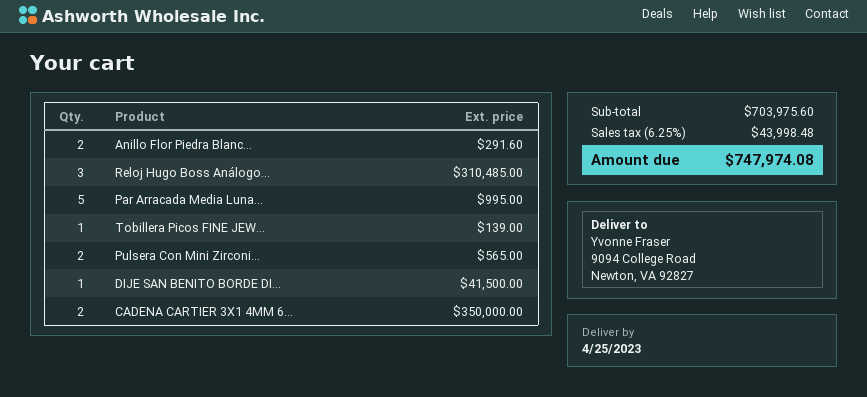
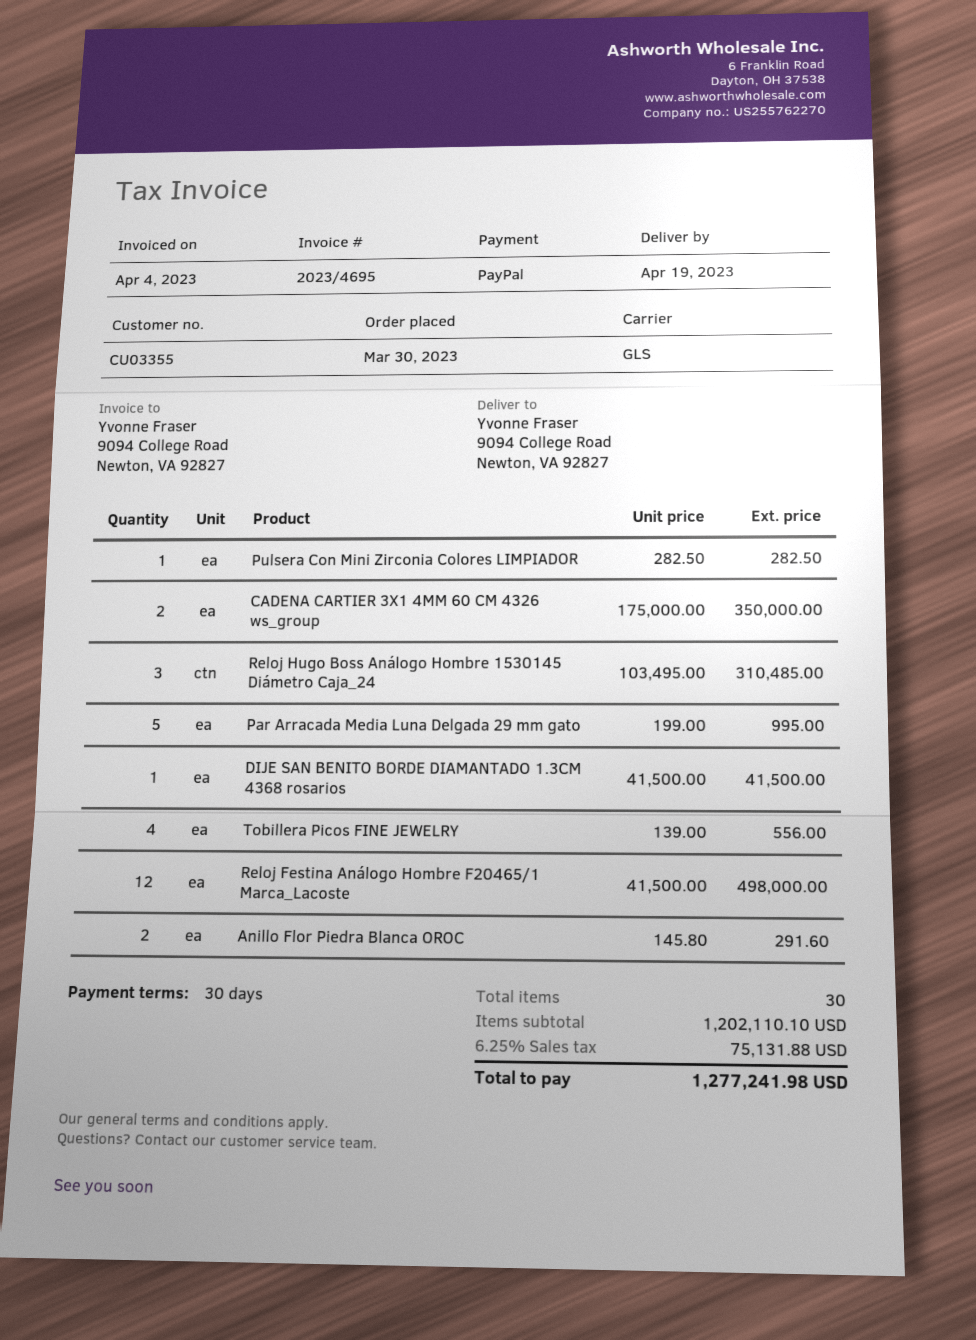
delivery date: 2023-04-25 -> 2023-04-19
Tobillera Picos FINE JEW...: 1 for 139.00 -> 4 for 556.00
Pulsera Con Mini Zirconi...: 2 for 565.00 -> 1 for 282.50
Reloj Festina Análogo Hombre F20465/1 Marca_Lacoste: none -> 12 for 498000.00
subtotal: 703975.60 -> 1202110.10
tax: 6.25% = 43998.48 -> 6.25% = 75131.88
total: 747974.08 -> 1277241.98

